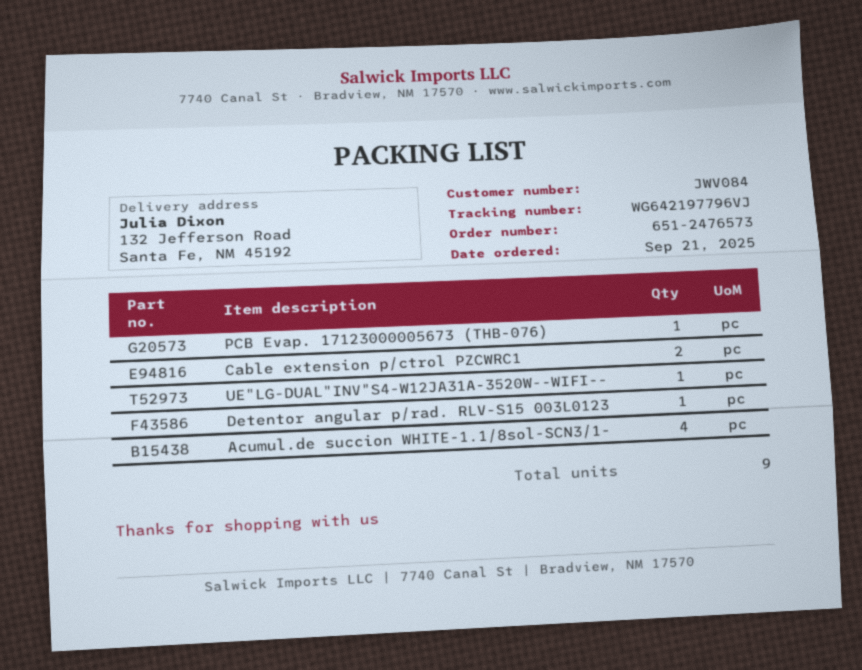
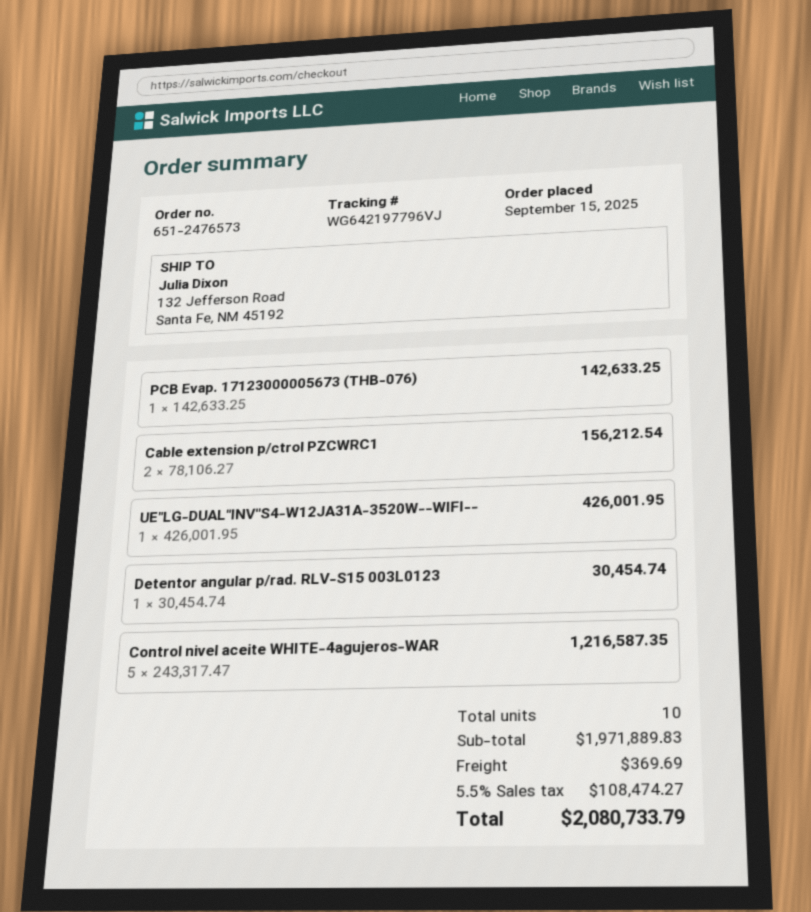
order date: 2025-09-21 -> 2025-09-15
Acumul.de succion WHITE-1.1/8sol-SCN3/1-: 4 -> none
Control nivel aceite WHITE-4agujeros-WAR: none -> 5
total quantity: 9 -> 10

